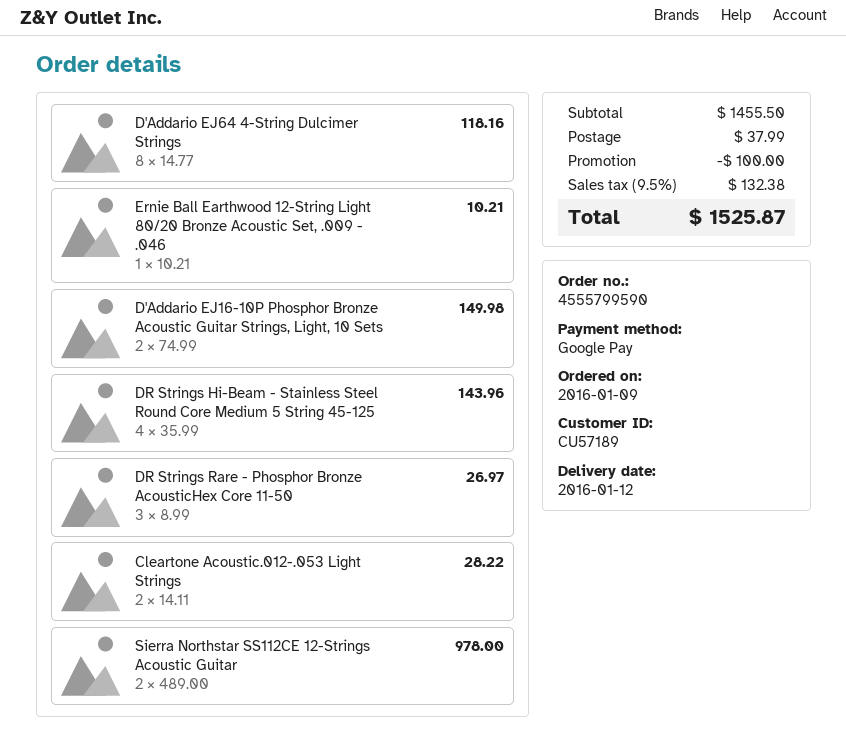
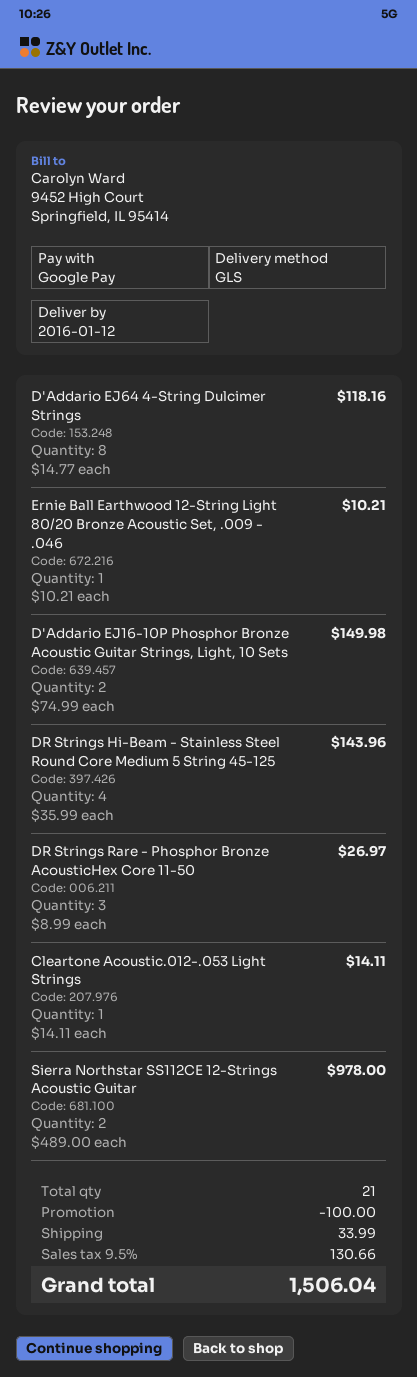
Cleartone Acoustic.012-.053 Light Strings: 2 x 14.11 = 28.22 -> 1 x 14.11 = 14.11
shipping: 37.99 -> 33.99
tax: 9.5% = 132.38 -> 9.5% = 130.66
total: 1525.87 -> 1506.04

